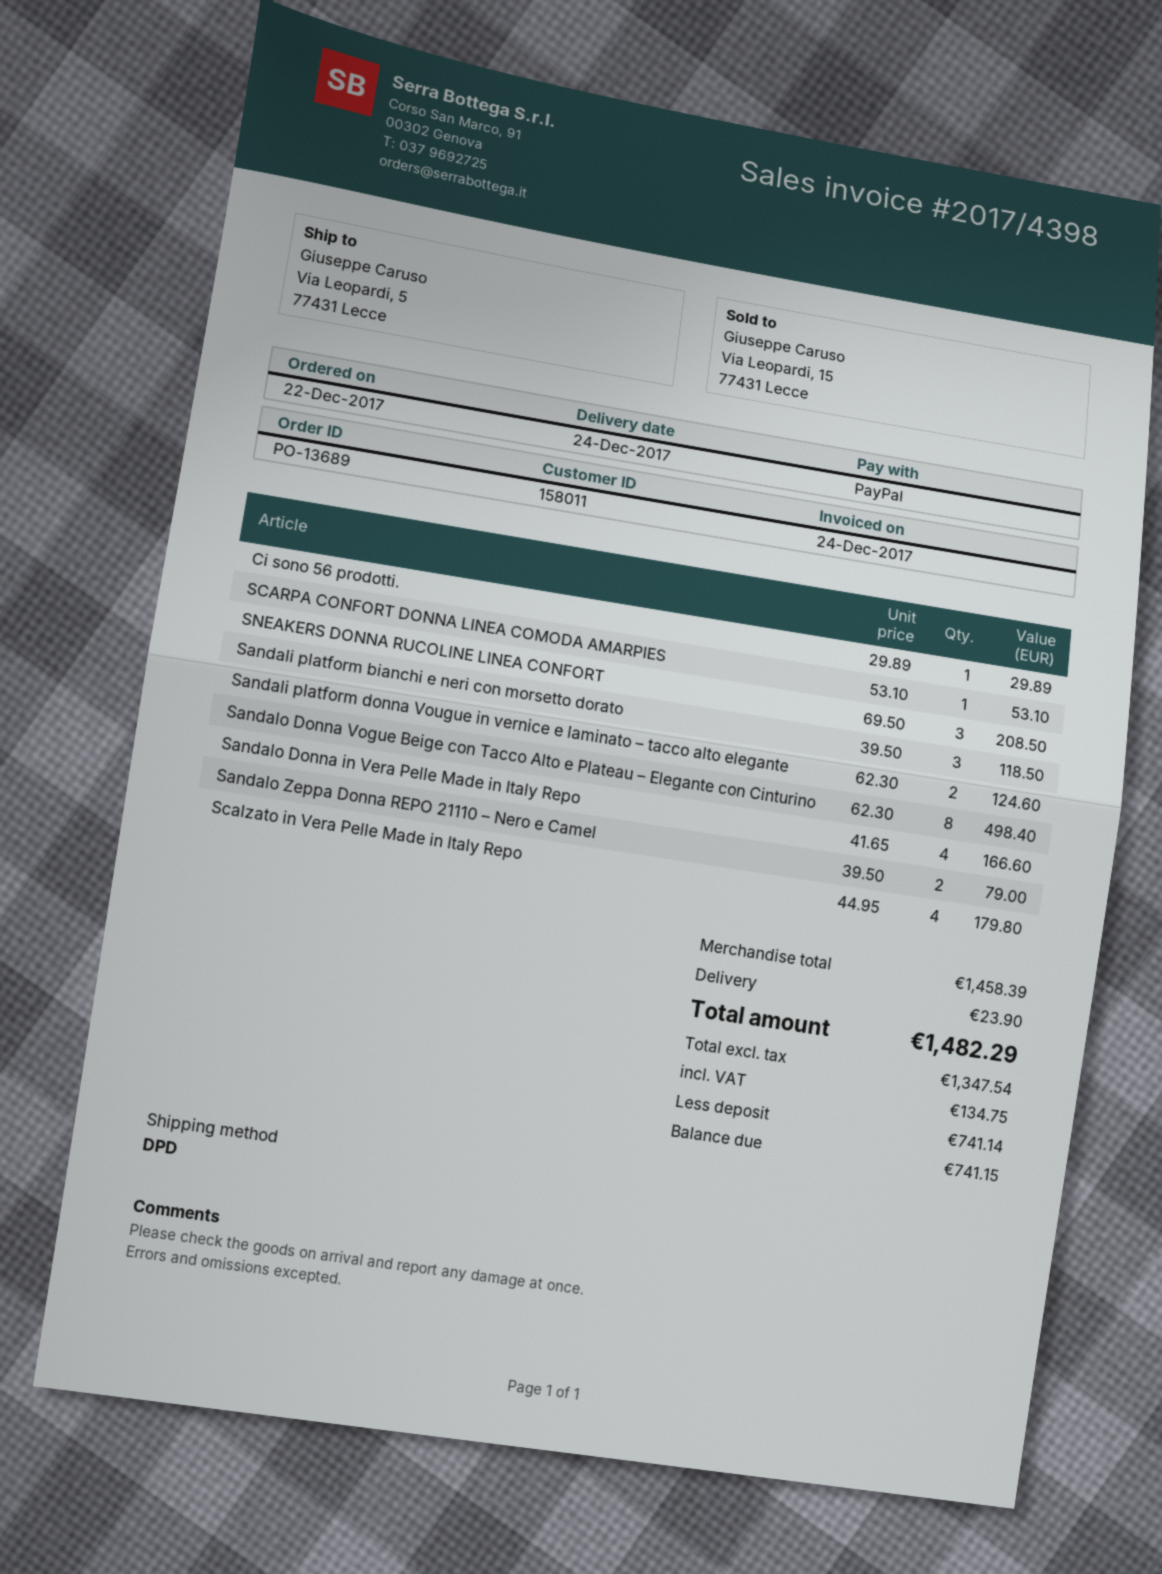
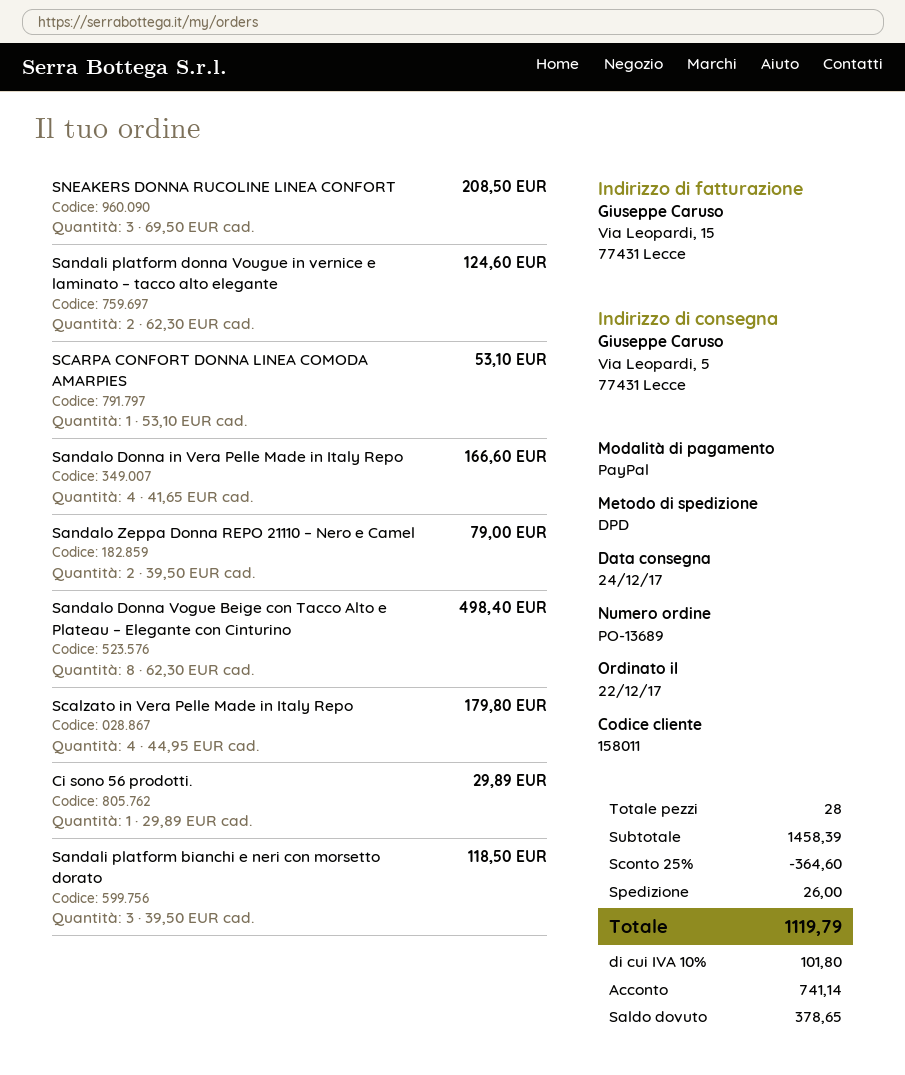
discount: none -> 25% = 364.60
shipping: 23.90 -> 26.00
tax: 134.75 -> 101.80
total: 1482.29 -> 1119.79
balance: 741.15 -> 378.65

